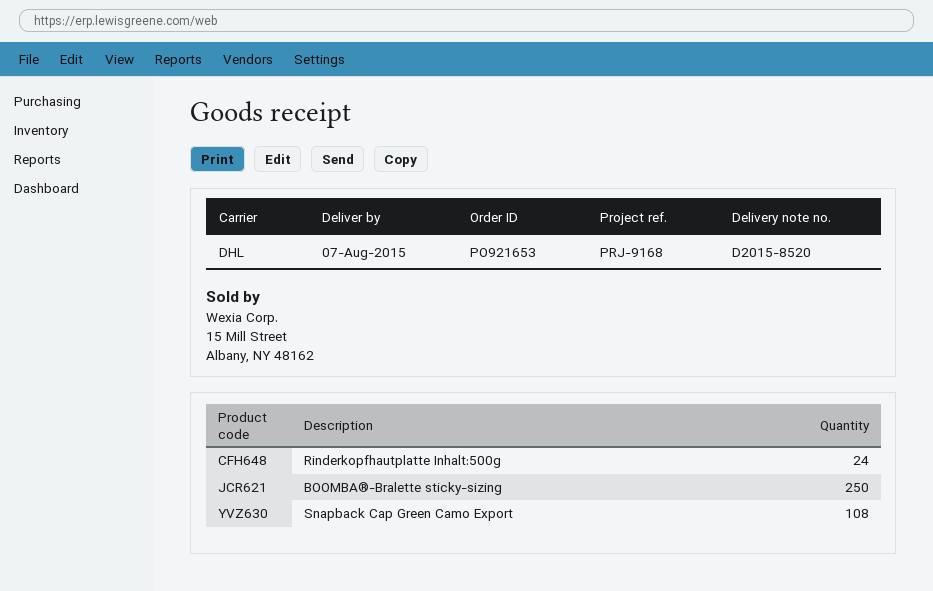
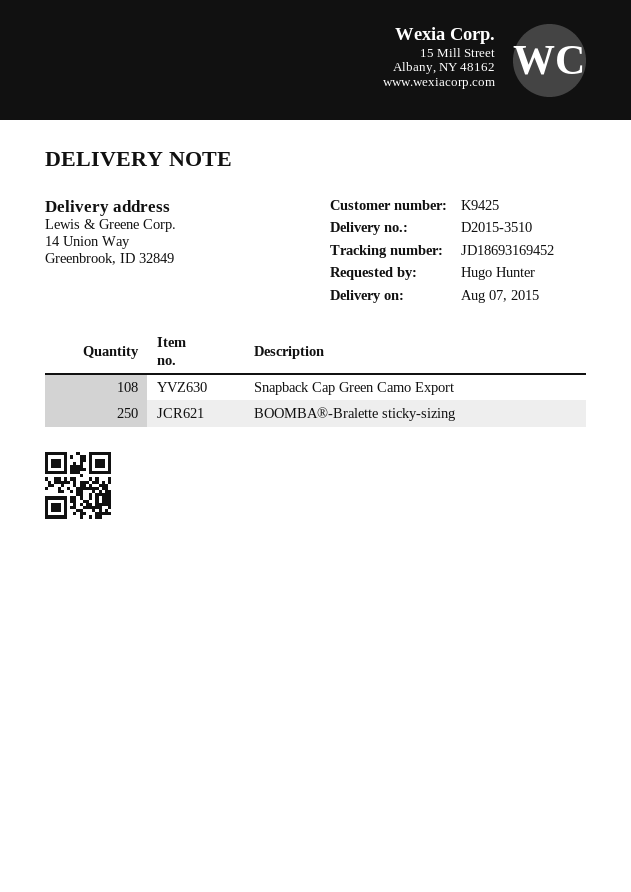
delivery note number: D2015-8520 -> D2015-3510
Rinderkopfhautplatte Inhalt:500g: 24 -> none

